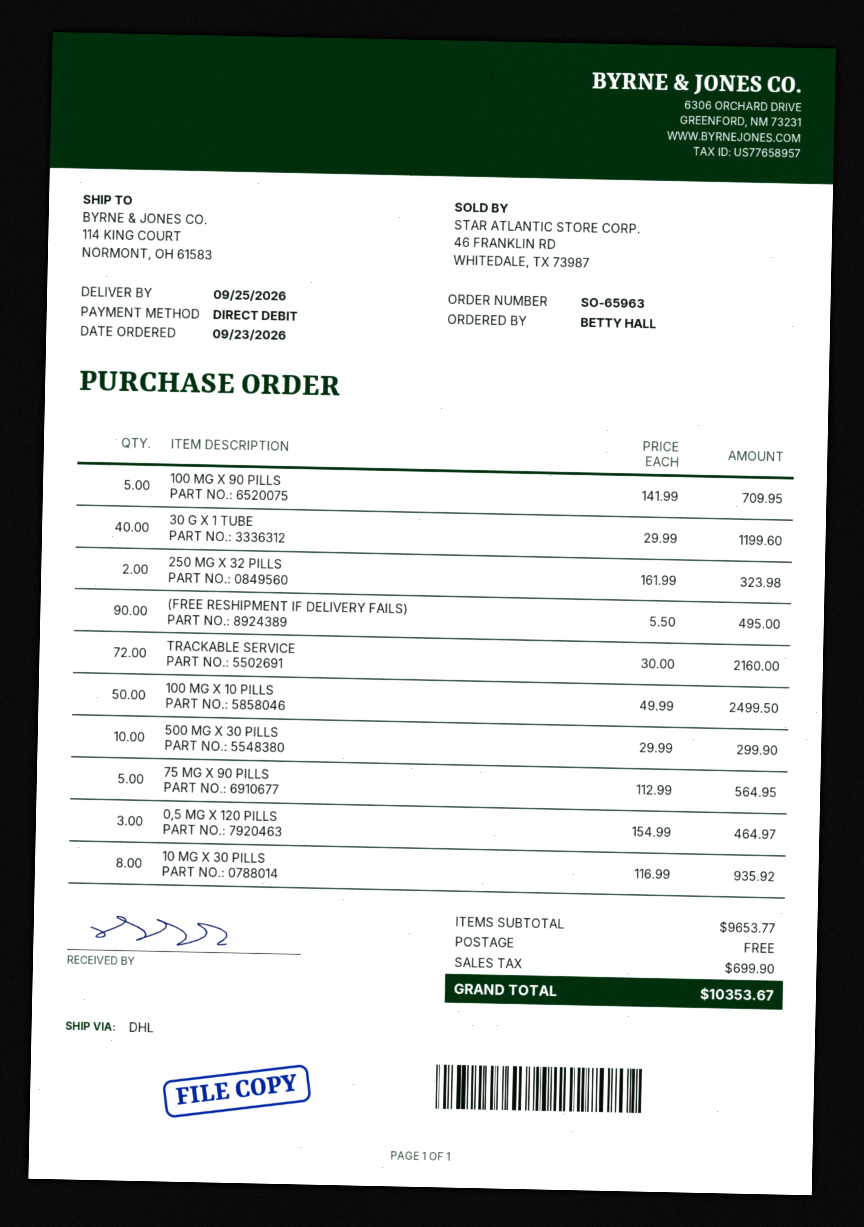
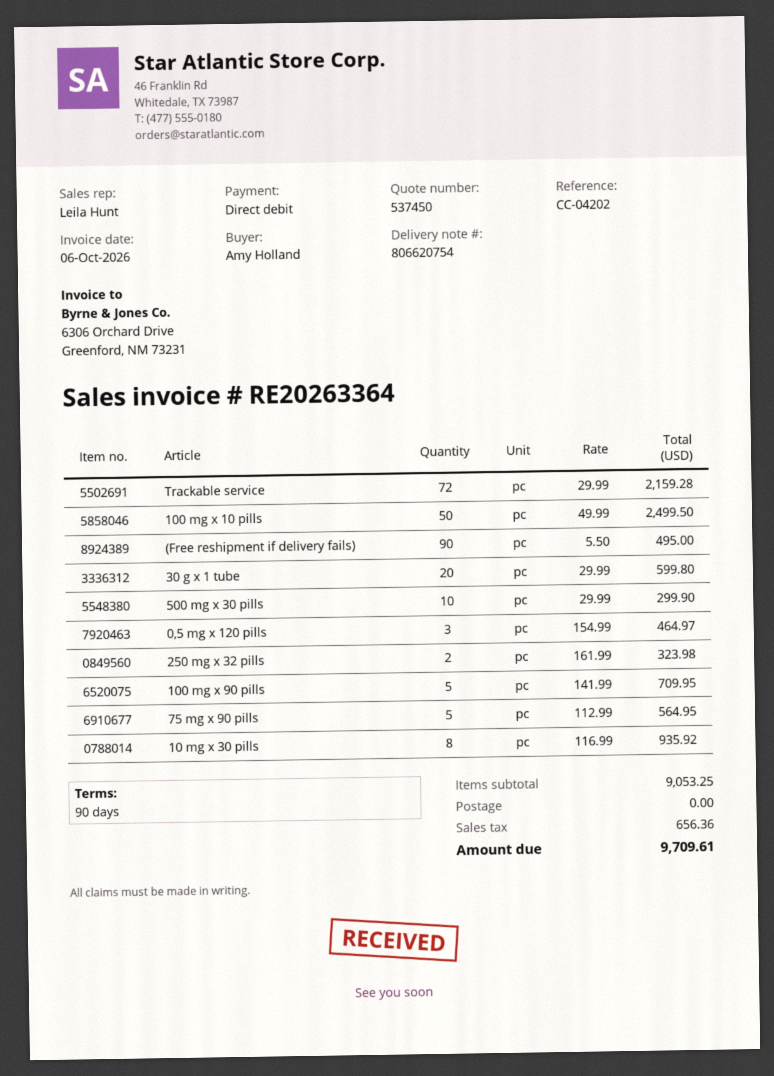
ordered by: BETTY HALL -> Amy Holland
30 G X 1 TUBE: 40 x 29.99 = 1199.60 -> 20 x 29.99 = 599.80
TRACKABLE SERVICE: 72 x 30.00 = 2160.00 -> 72 x 29.99 = 2159.28
subtotal: 9653.77 -> 9053.25
tax: 699.90 -> 656.36
total: 10353.67 -> 9709.61

